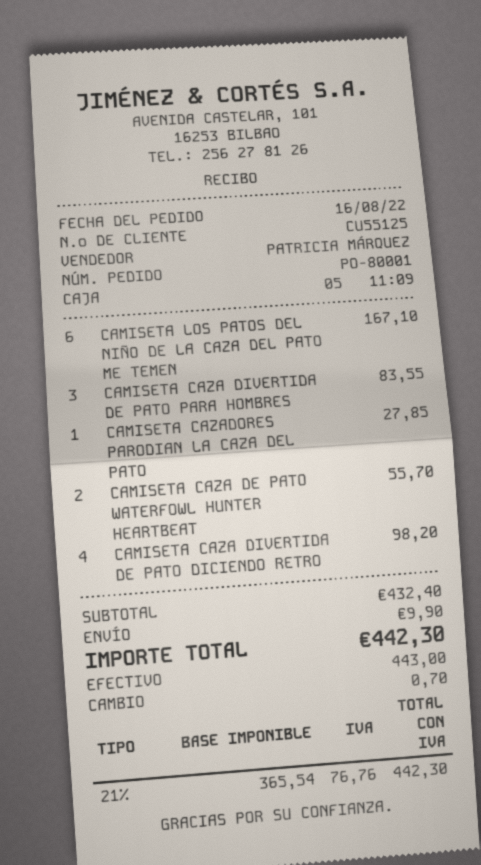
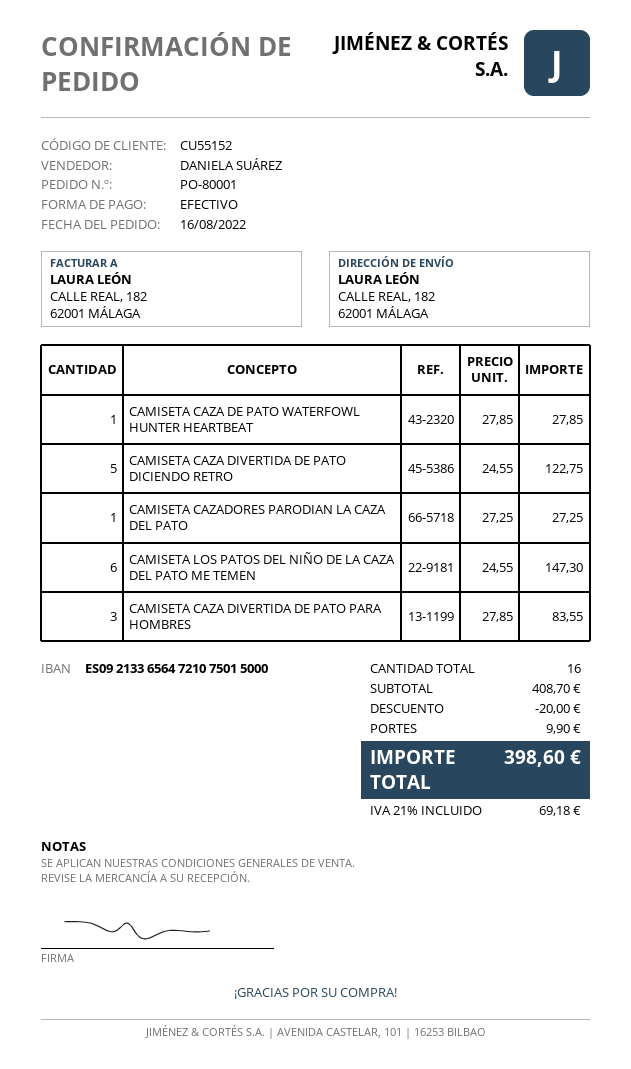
customer number: CU55125 -> CU55152
sales rep: PATRICIA MÁRQUEZ -> DANIELA SUÁREZ
CAMISETA LOS PATOS DEL NIÑO DE LA CAZA DEL PATO ME TEMEN: 6 for 167.10 -> 6 for 147.30
CAMISETA CAZADORES PARODIAN LA CAZA DEL PATO: 1 for 27.85 -> 1 for 27.25
CAMISETA CAZA DE PATO WATERFOWL HUNTER HEARTBEAT: 2 for 55.70 -> 1 for 27.85
CAMISETA CAZA DIVERTIDA DE PATO DICIENDO RETRO: 4 for 98.20 -> 5 for 122.75
subtotal: 432.40 -> 408.70
discount: none -> 20.00
tax: 21% = 76.76 -> 21% = 69.18
total: 442.30 -> 398.60

